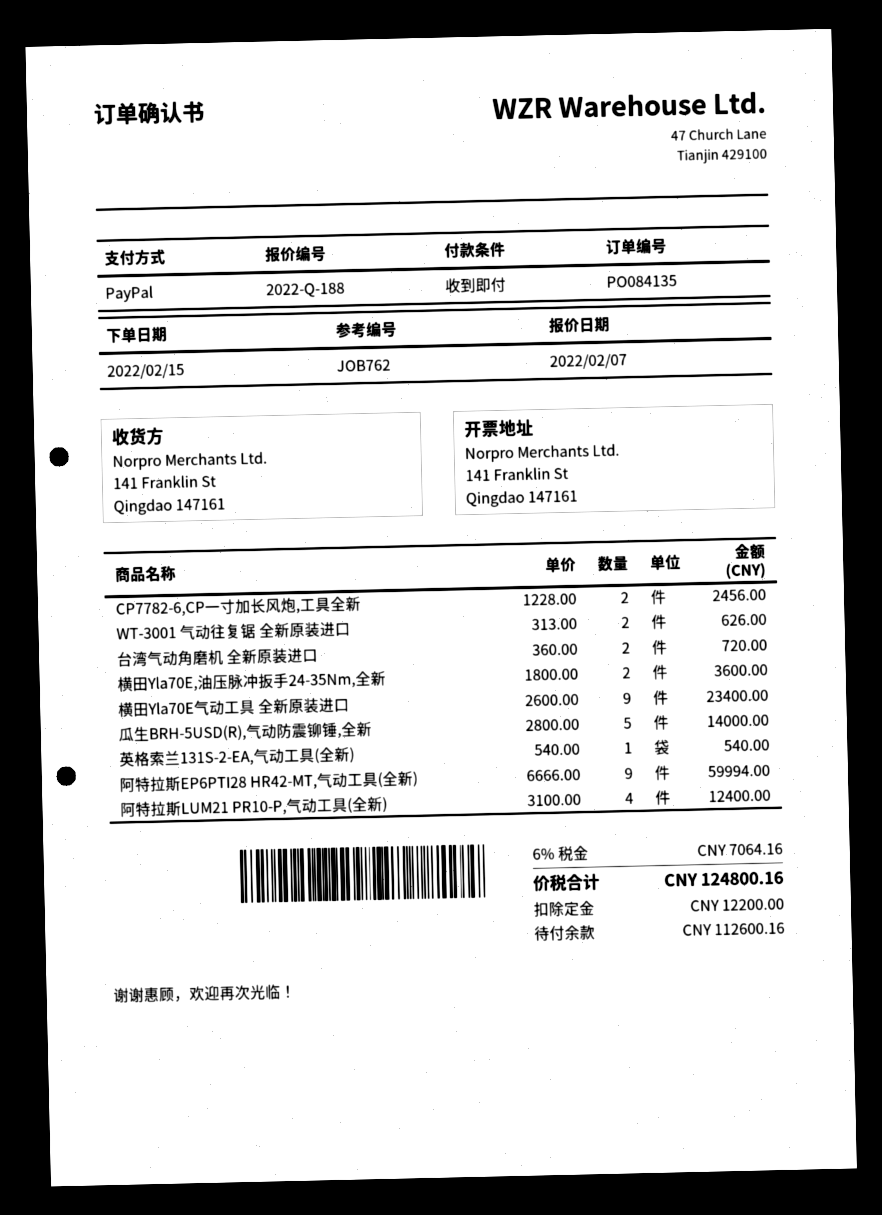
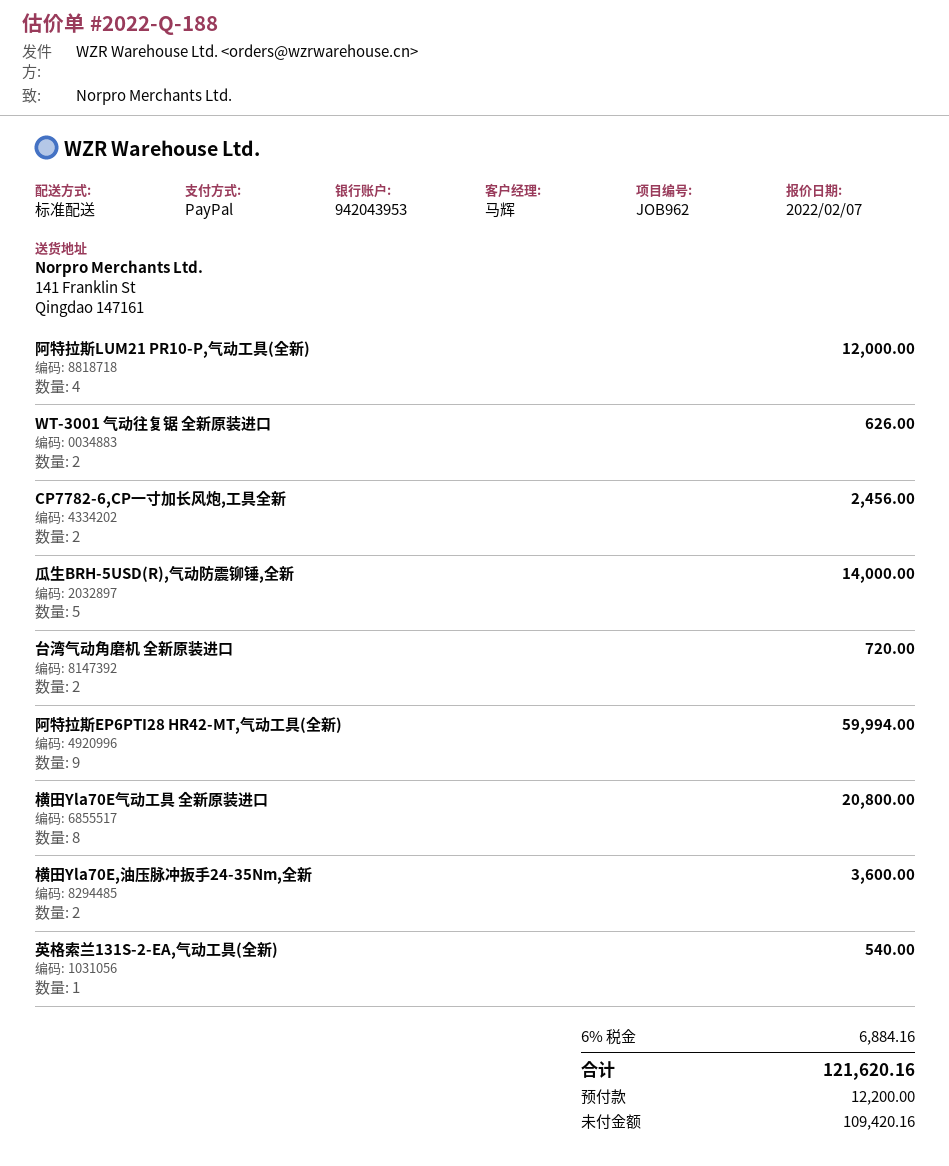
reference: JOB762 -> JOB962
横田Yla70E气动工具 全新原装进口: 9 for 23400.00 -> 8 for 20800.00
阿特拉斯LUM21 PR10-P,气动工具(全新): 4 for 12400.00 -> 4 for 12000.00
tax: 6% = 7064.16 -> 6% = 6884.16
total: 124800.16 -> 121620.16
balance: 112600.16 -> 109420.16

